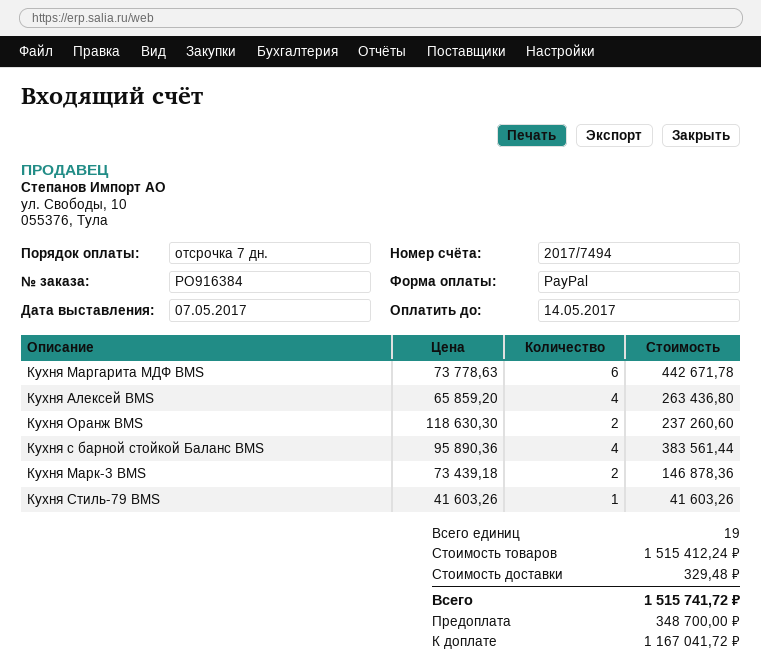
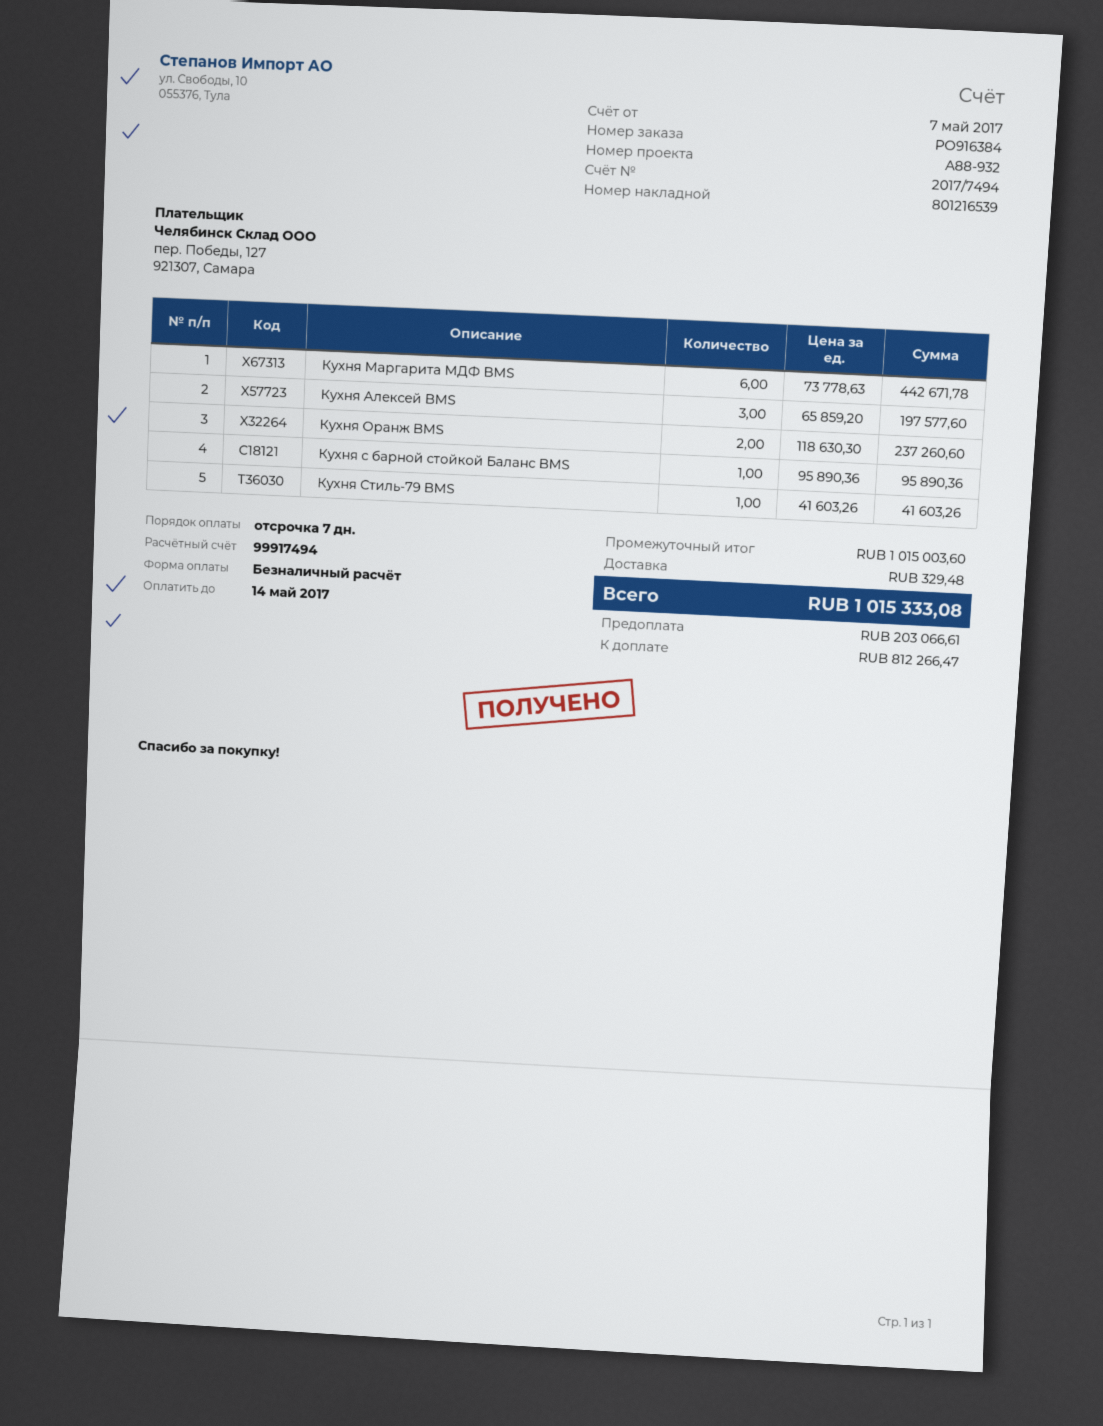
payment method: PayPal -> bank transfer
Кухня Алексей BMS: 4 x 65859.20 = 263436.80 -> 3 x 65859.20 = 197577.60
Кухня с барной стойкой Баланс BMS: 4 x 95890.36 = 383561.44 -> 1 x 95890.36 = 95890.36
Кухня Марк-3 BMS: 2 x 73439.18 = 146878.36 -> none
subtotal: 1515412.24 -> 1015003.60
total: 1515741.72 -> 1015333.08
deposit: 348700.00 -> 203066.61
balance: 1167041.72 -> 812266.47

